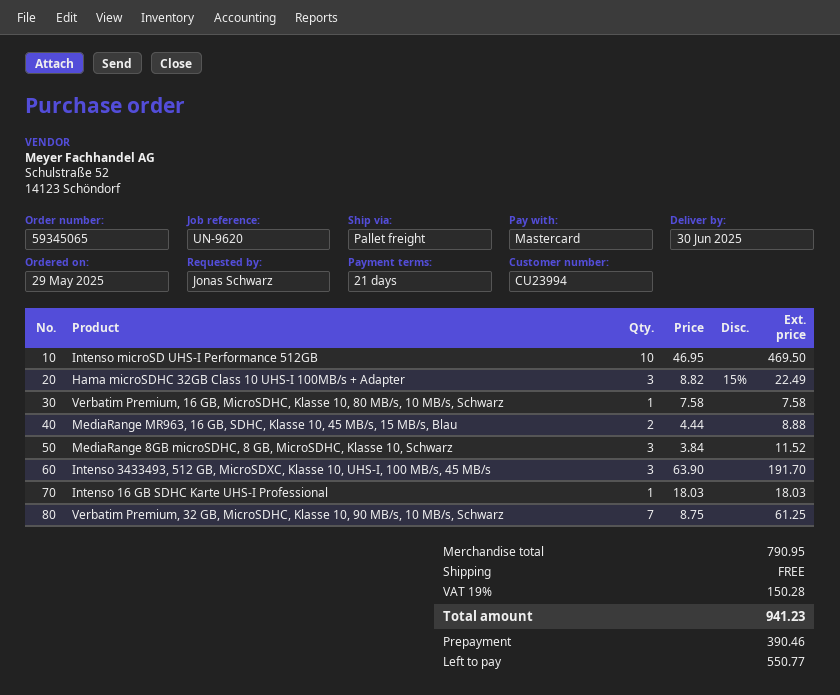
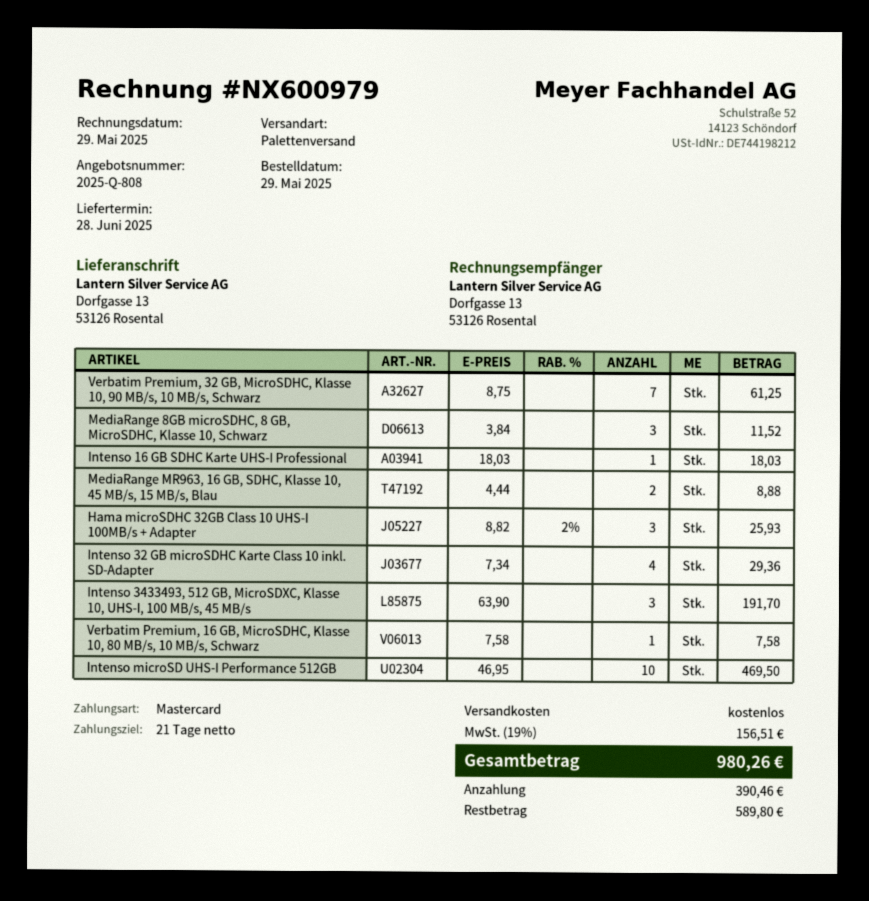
delivery date: 2025-06-30 -> 2025-06-28
Hama microSDHC 32GB Class 10 UHS-I 100MB/s + Adapter: 3 x 8.82 - 15% = 22.49 -> 3 x 8.82 - 2% = 25.93
Intenso 32 GB microSDHC Karte Class 10 inkl. SD-Adapter: none -> 4 x 7.34 = 29.36
tax: 19% = 150.28 -> 19% = 156.51
total: 941.23 -> 980.26
balance: 550.77 -> 589.80

